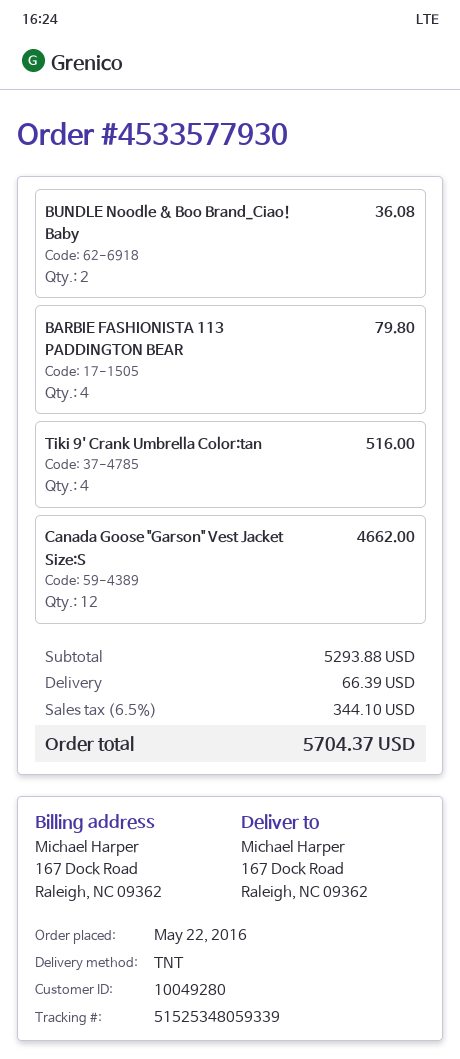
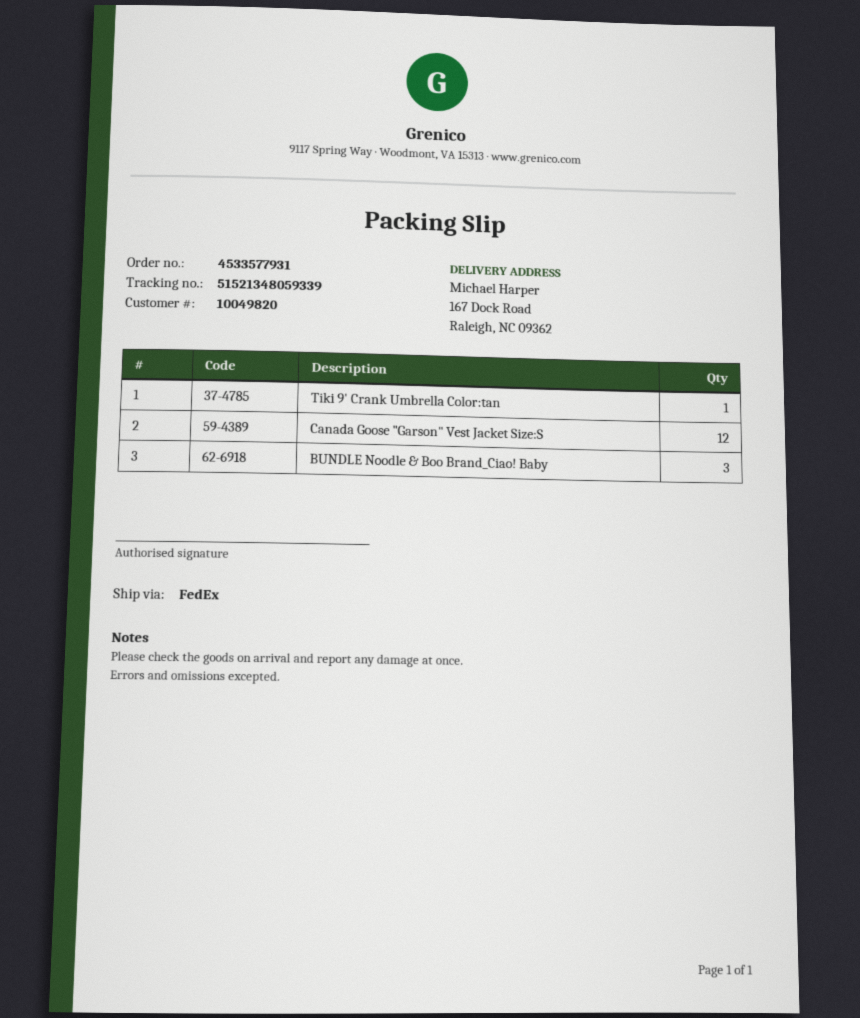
order number: 4533577930 -> 4533577931
customer number: 10049280 -> 10049820
shipping method: TNT -> FedEx
tracking number: 51525348059339 -> 51521348059339
BUNDLE Noodle & Boo Brand_Ciao! Baby: 2 -> 3
BARBIE FASHIONISTA 113 PADDINGTON BEAR: 4 -> none
Tiki 9' Crank Umbrella Color:tan: 4 -> 1

